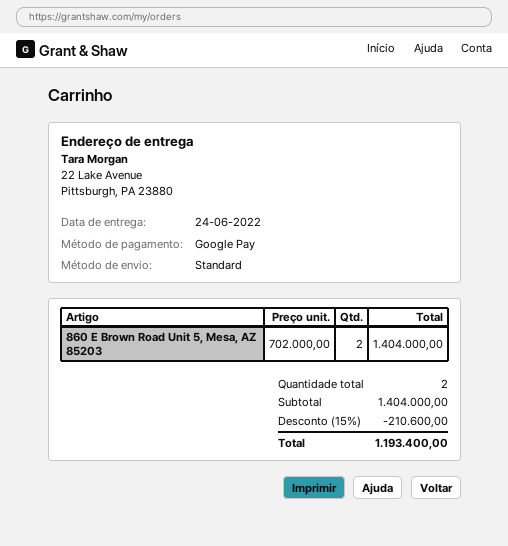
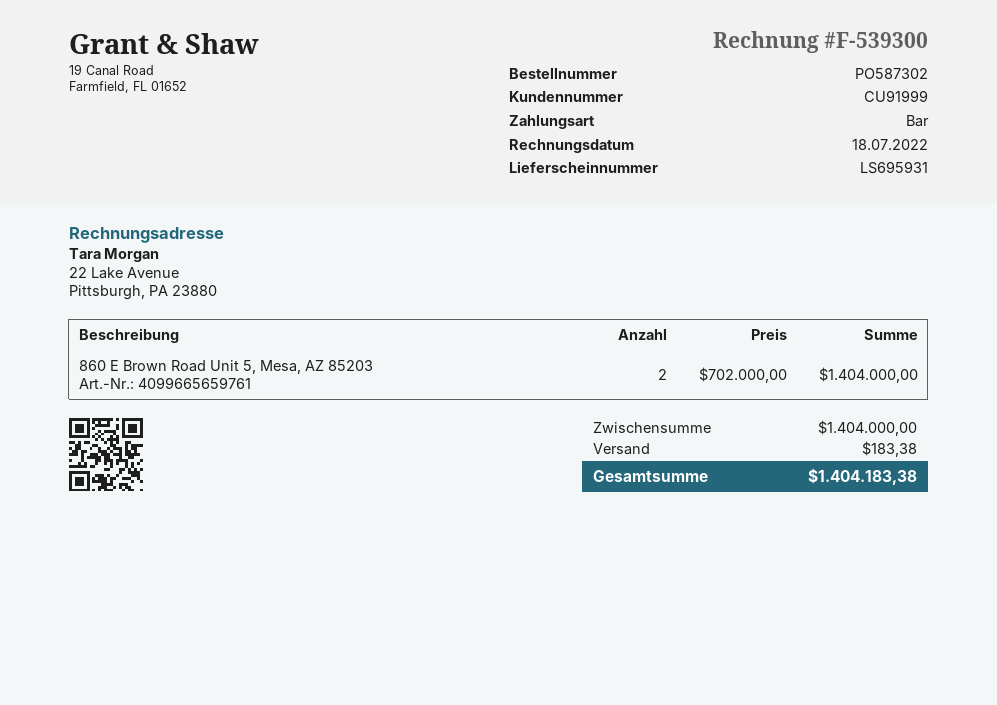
payment method: Google Pay -> cash
discount: 15% = 210600.00 -> none
shipping: none -> 183.38
total: 1193400.00 -> 1404183.38

